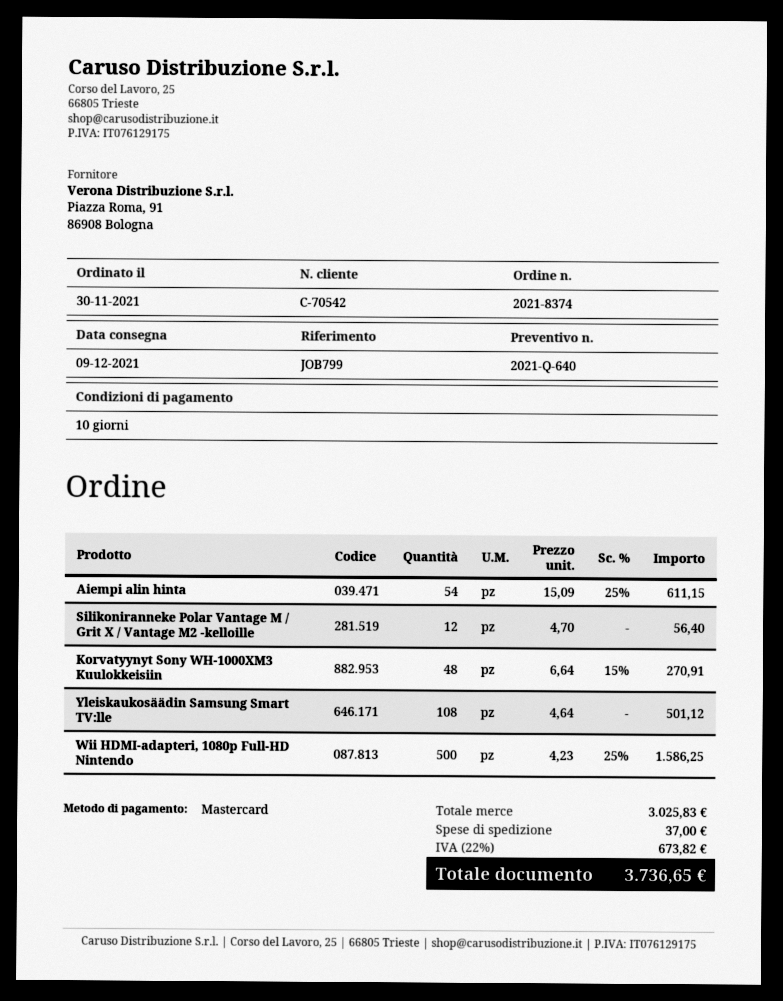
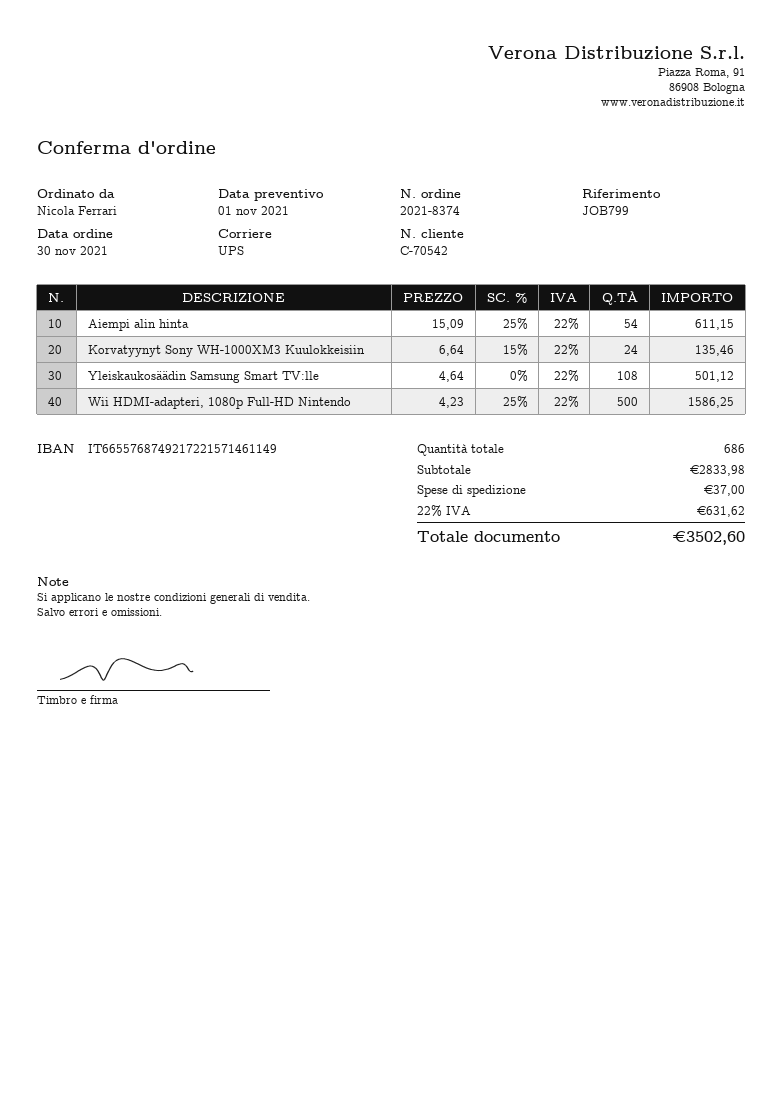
Silikoniranneke Polar Vantage M / Grit X / Vantage M2 -kelloille: 12 x 4.70 = 56.40 -> none
Korvatyynyt Sony WH-1000XM3 Kuulokkeisiin: 48 x 6.64 - 15% = 270.91 -> 24 x 6.64 - 15% = 135.46
subtotal: 3025.83 -> 2833.98
tax: 22% = 673.82 -> 22% = 631.62
total: 3736.65 -> 3502.60

